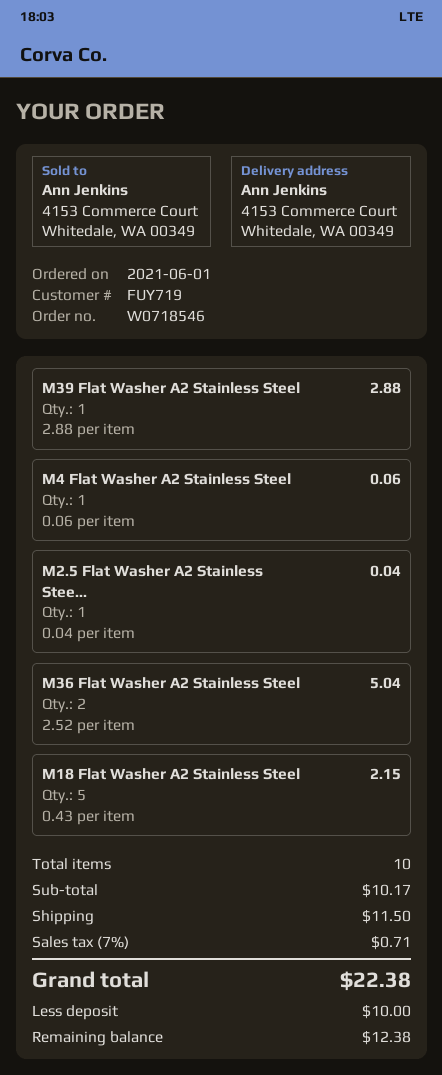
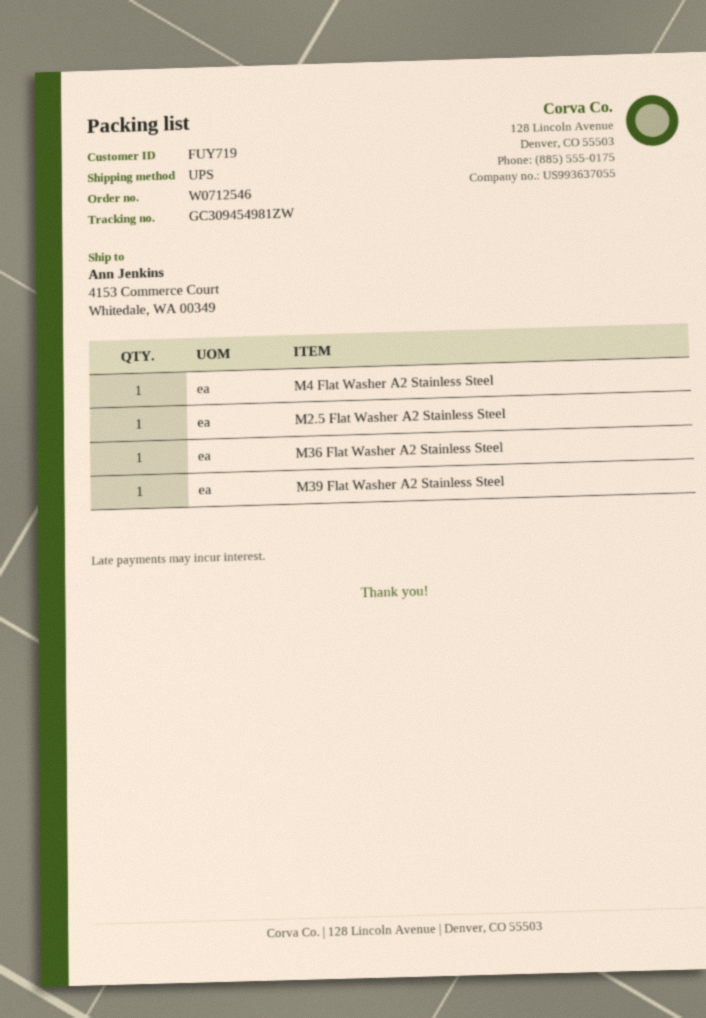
order number: W0718546 -> W0712546
M36 Flat Washer A2 Stainless Steel: 2 -> 1
M18 Flat Washer A2 Stainless Steel: 5 -> none

